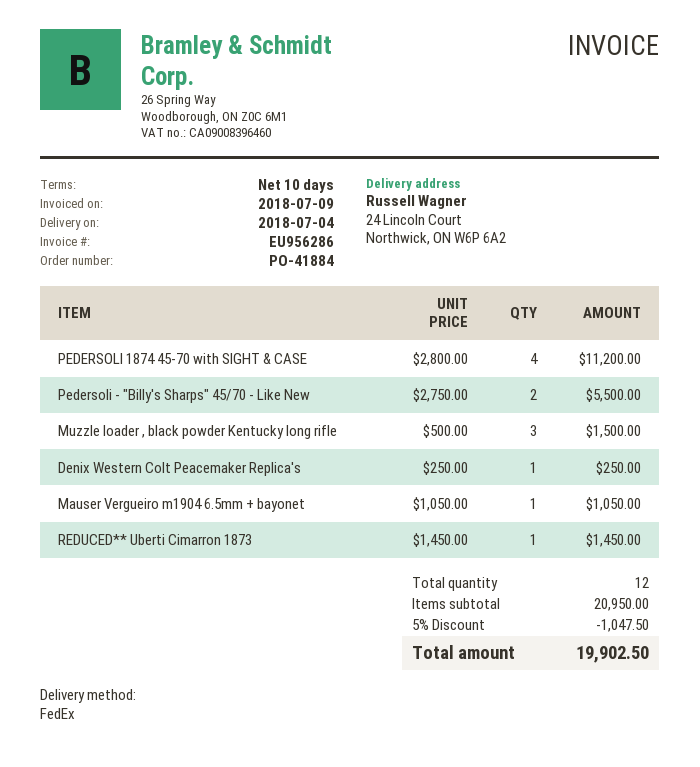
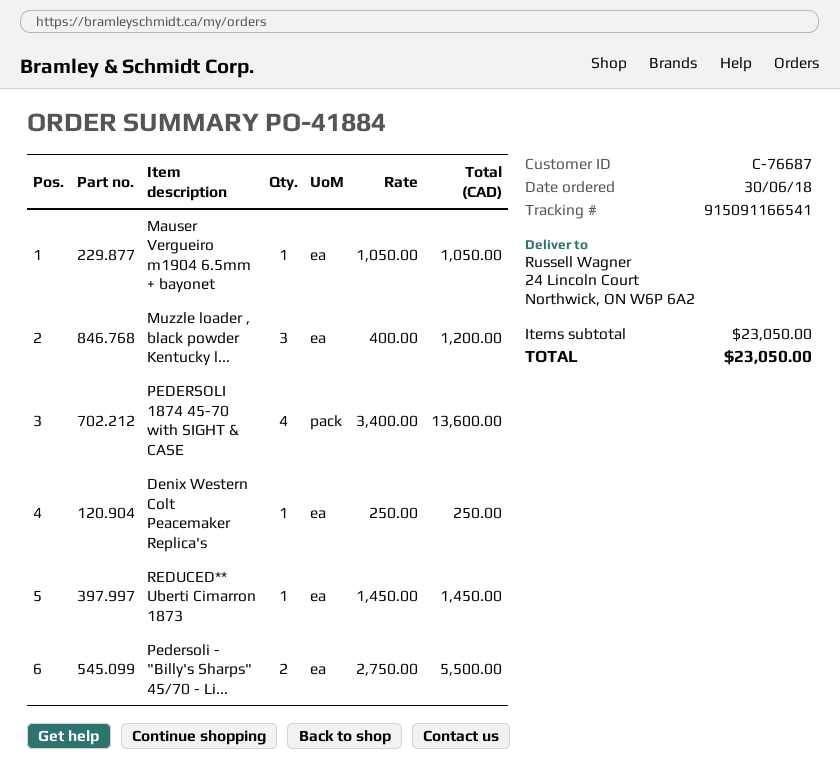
PEDERSOLI 1874 45-70 with SIGHT & CASE: 4 x 2800.00 = 11200.00 -> 4 x 3400.00 = 13600.00
Muzzle loader , black powder Kentucky long rifle: 3 x 500.00 = 1500.00 -> 3 x 400.00 = 1200.00
subtotal: 20950.00 -> 23050.00
discount: 5% = 1047.50 -> none
total: 19902.50 -> 23050.00

